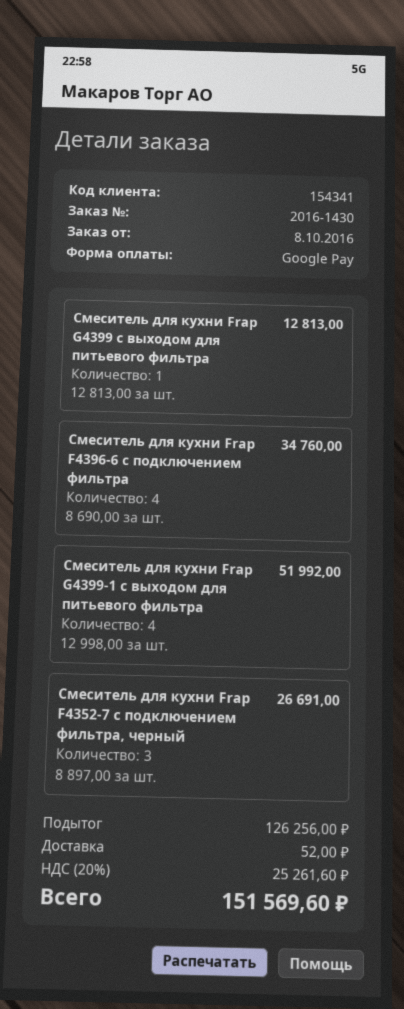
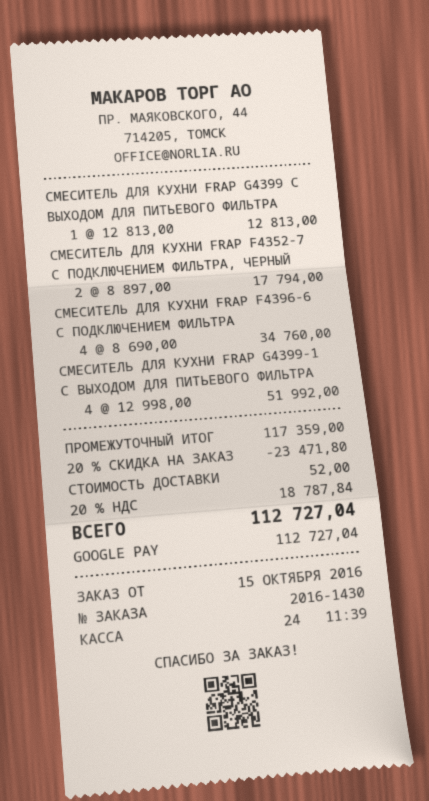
order date: 2016-10-08 -> 2016-10-15
Смеситель для кухни Frap F4352-7 с подключением фильтра, черный: 3 x 8897.00 = 26691.00 -> 2 x 8897.00 = 17794.00
subtotal: 126256.00 -> 117359.00
discount: none -> 20% = 23471.80
tax: 20% = 25261.60 -> 20% = 18787.84
total: 151569.60 -> 112727.04

